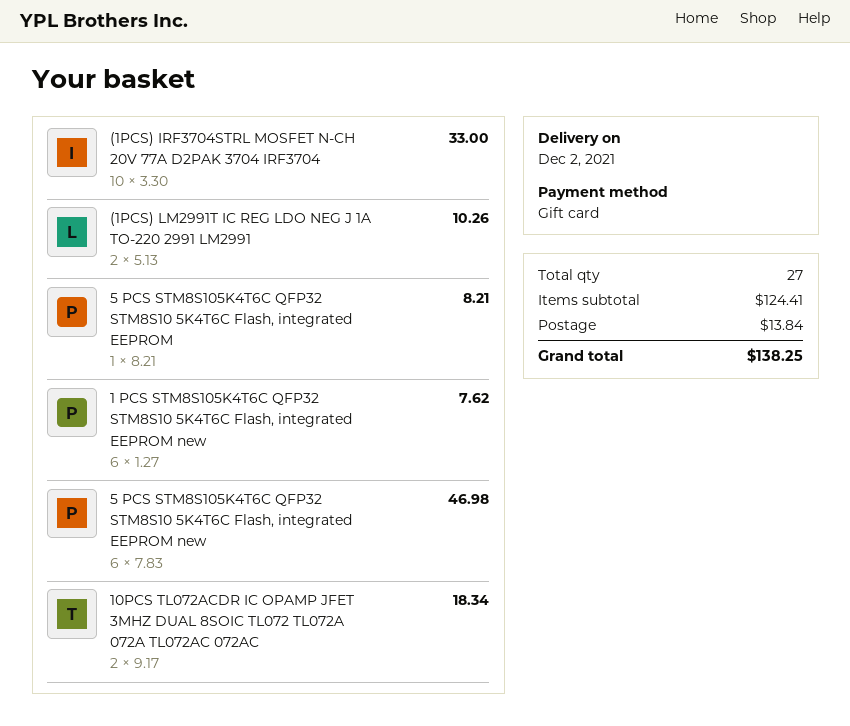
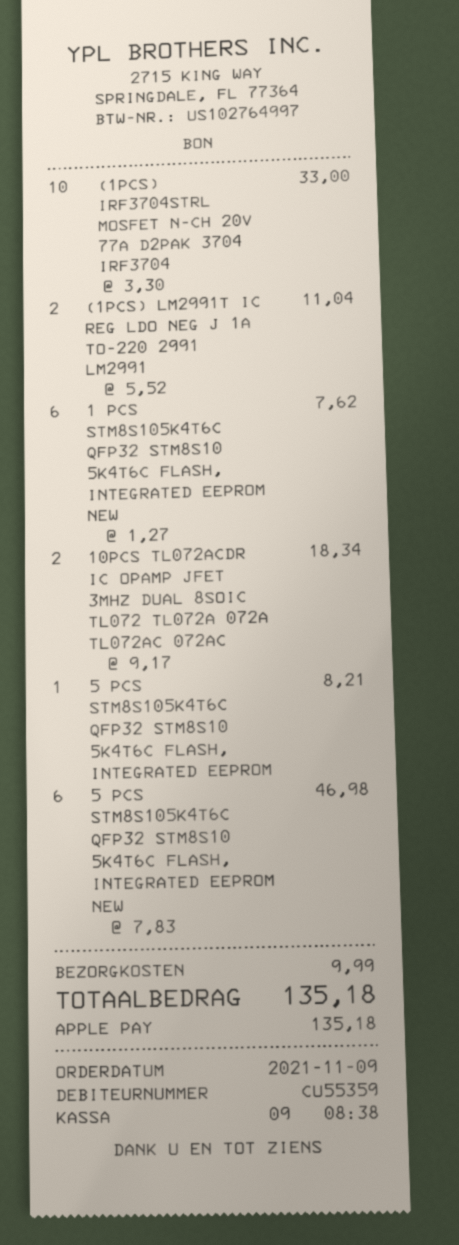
payment method: gift card -> Apple Pay
(1PCS) LM2991T IC REG LDO NEG J 1A TO-220 2991 LM2991: 2 x 5.13 = 10.26 -> 2 x 5.52 = 11.04
shipping: 13.84 -> 9.99
total: 138.25 -> 135.18

